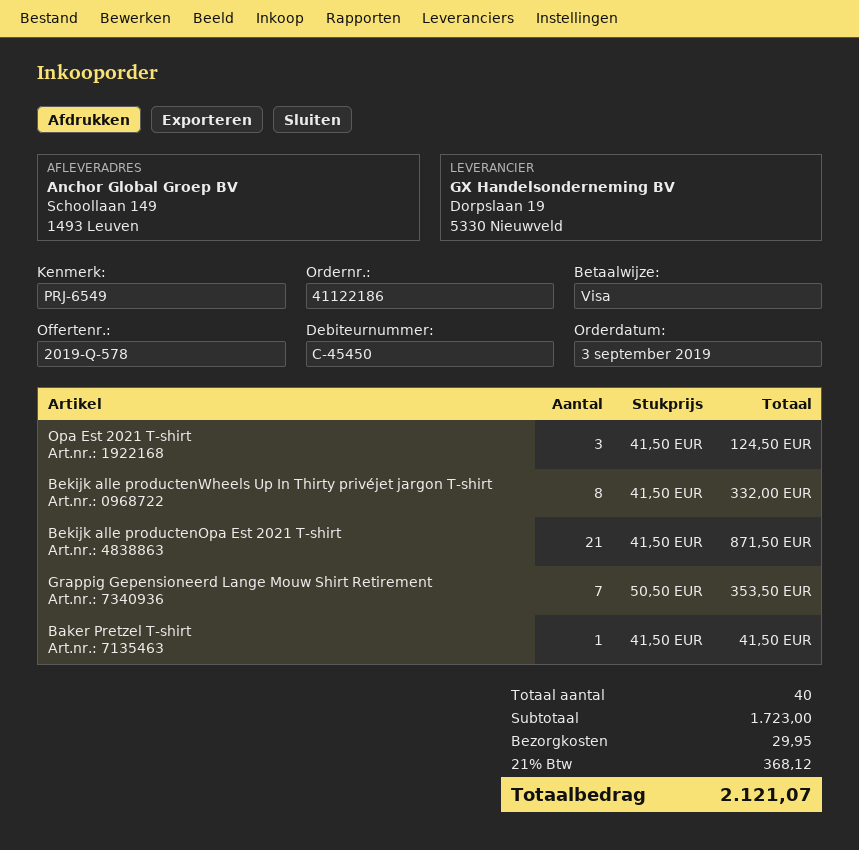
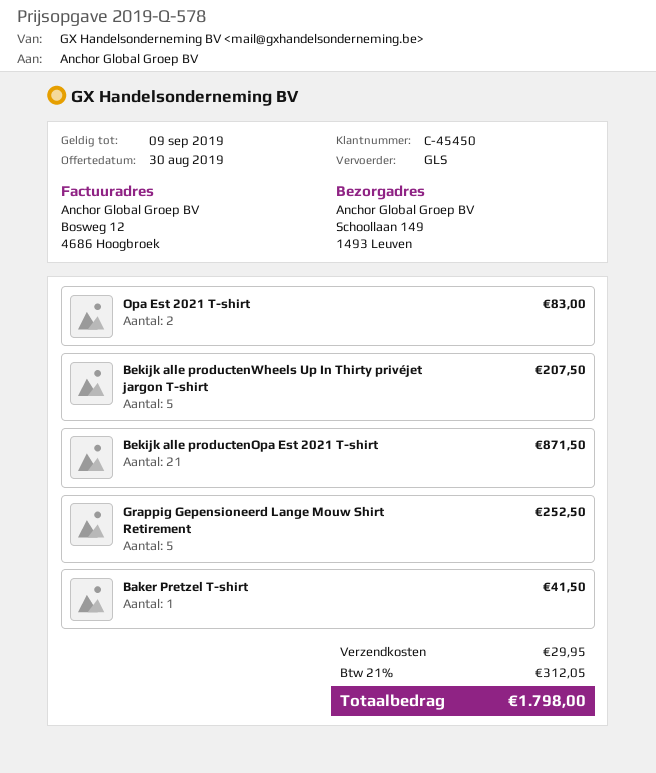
Opa Est 2021 T-shirt: 3 for 124.50 -> 2 for 83.00
Bekijk alle productenWheels Up In Thirty privéjet jargon T-shirt: 8 for 332.00 -> 5 for 207.50
Grappig Gepensioneerd Lange Mouw Shirt Retirement: 7 for 353.50 -> 5 for 252.50
tax: 21% = 368.12 -> 21% = 312.05
total: 2121.07 -> 1798.00

